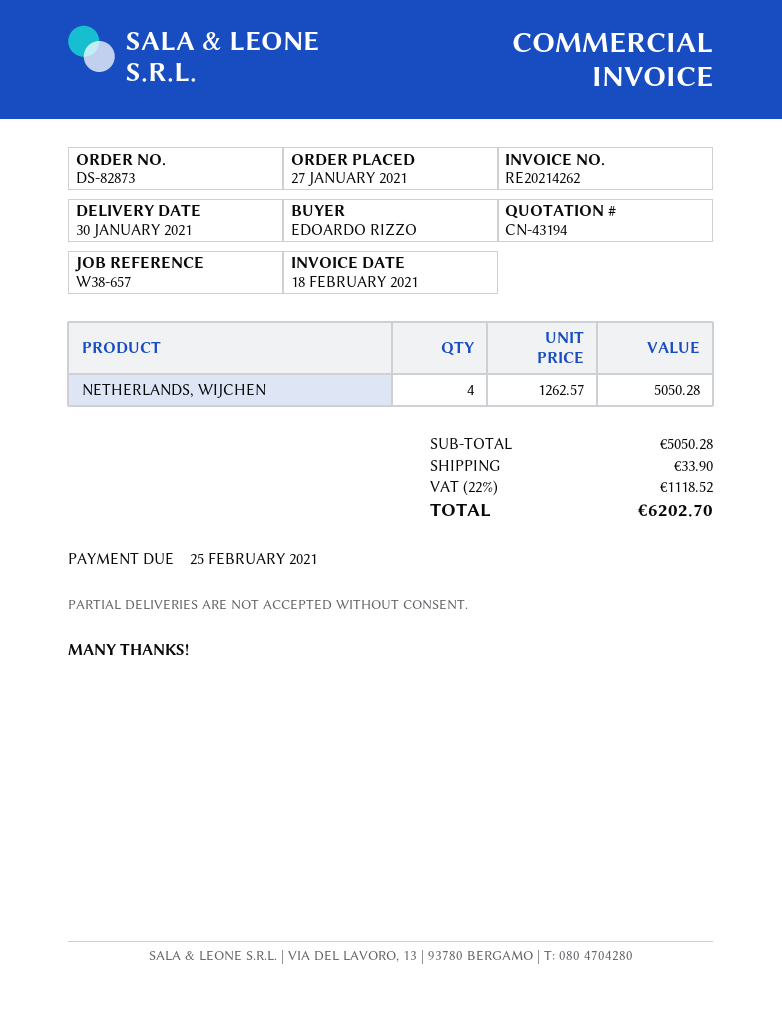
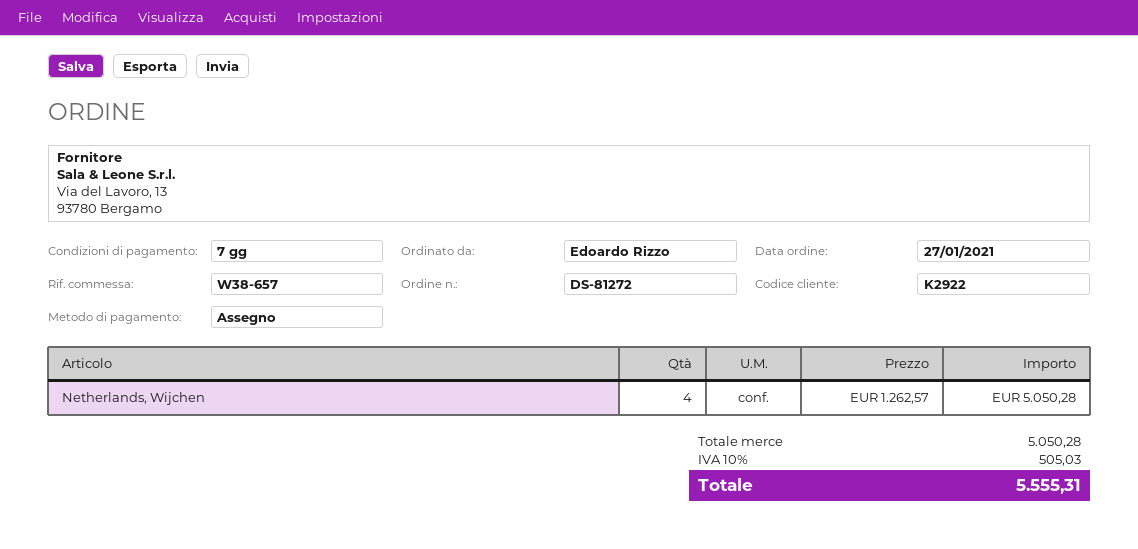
order number: DS-82873 -> DS-81272
shipping: 33.90 -> none
tax: 22% = 1118.52 -> 10% = 505.03
total: 6202.70 -> 5555.31

